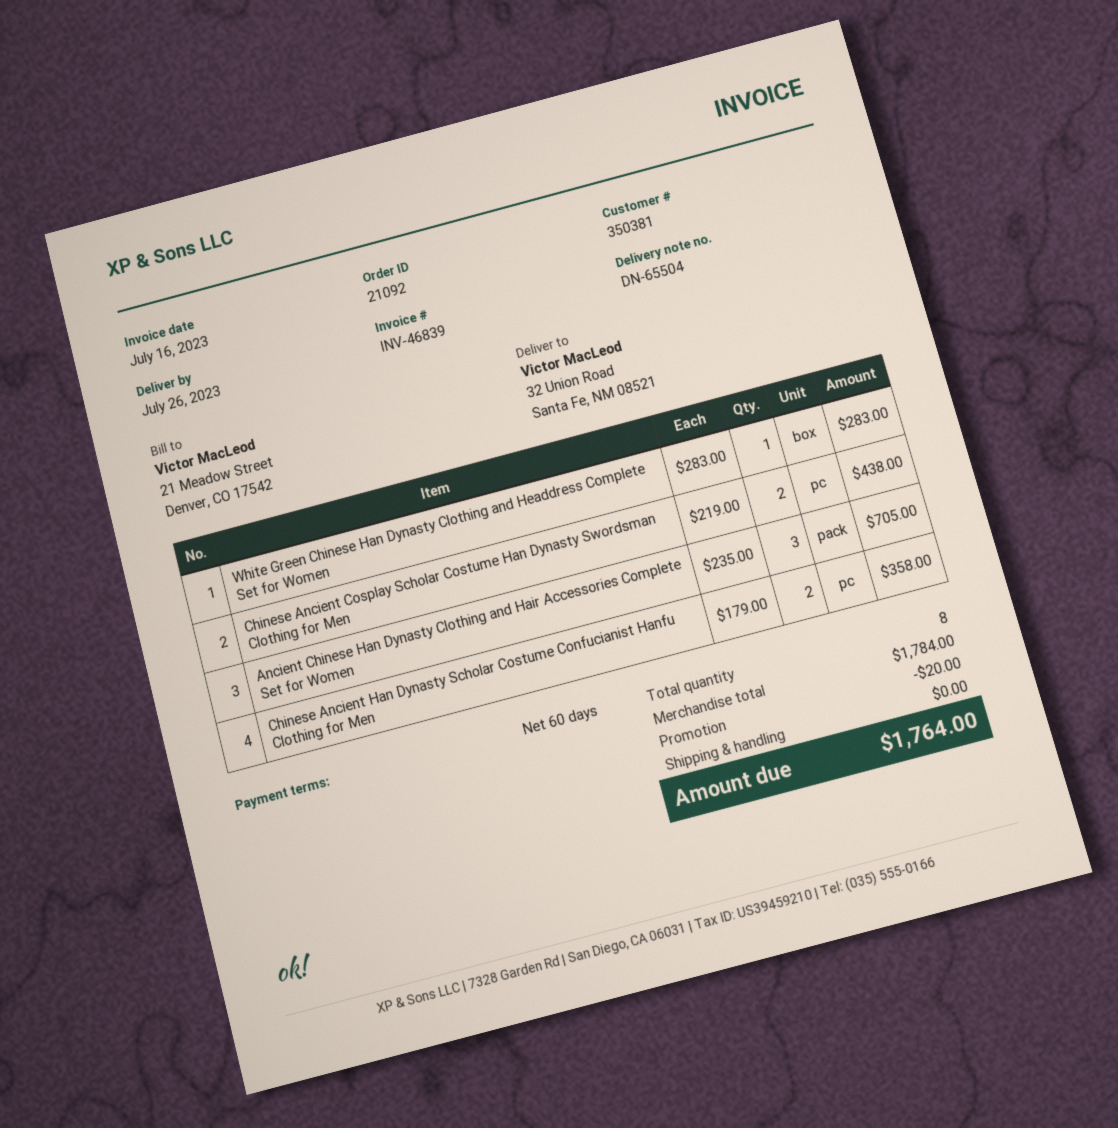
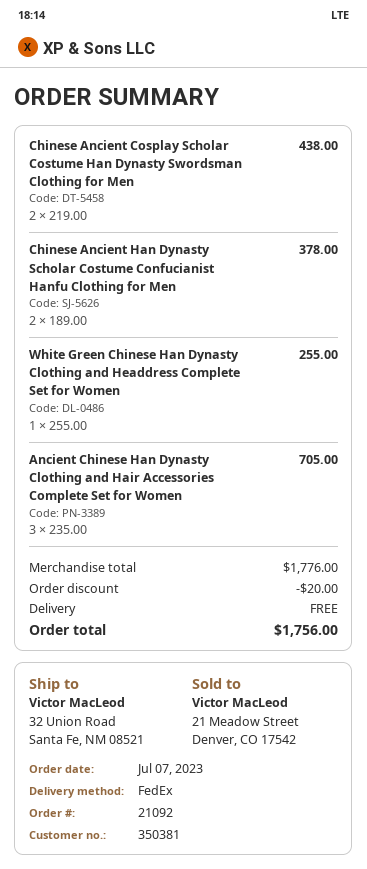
White Green Chinese Han Dynasty Clothing and Headdress Complete Set for Women: 1 x 283.00 = 283.00 -> 1 x 255.00 = 255.00
Chinese Ancient Han Dynasty Scholar Costume Confucianist Hanfu Clothing for Men: 2 x 179.00 = 358.00 -> 2 x 189.00 = 378.00
subtotal: 1784.00 -> 1776.00
total: 1764.00 -> 1756.00

